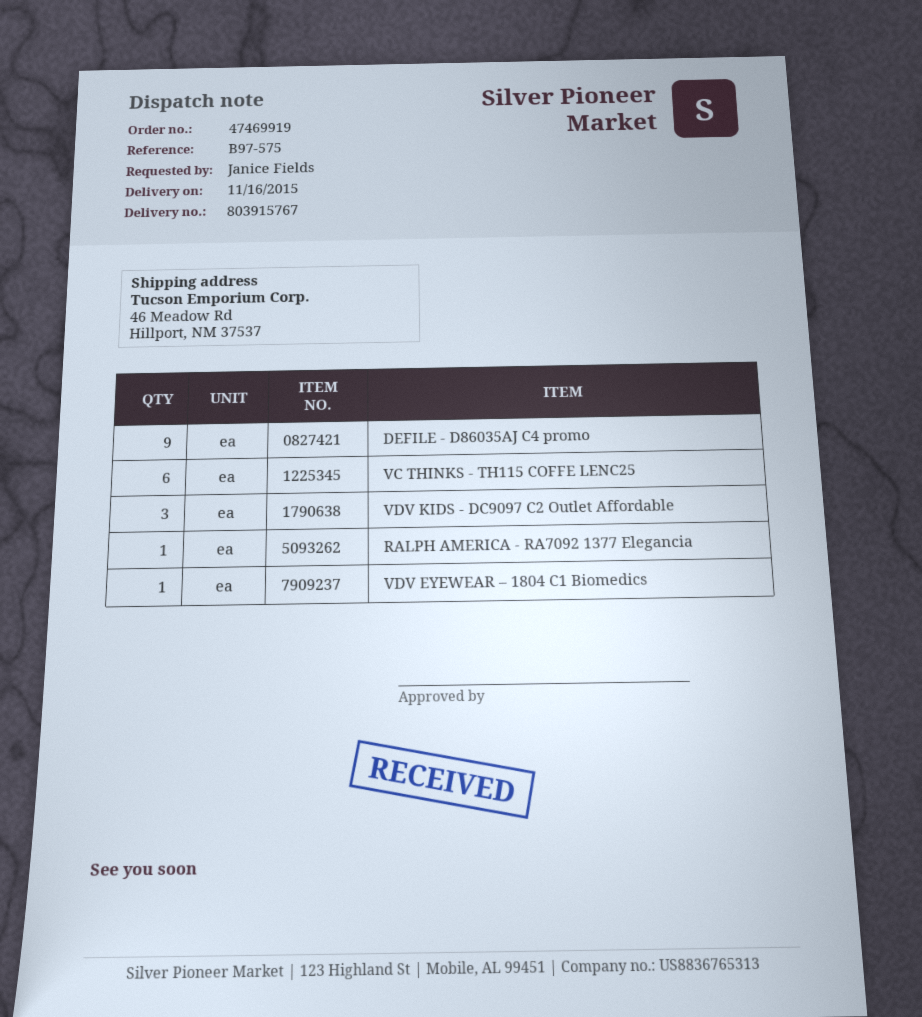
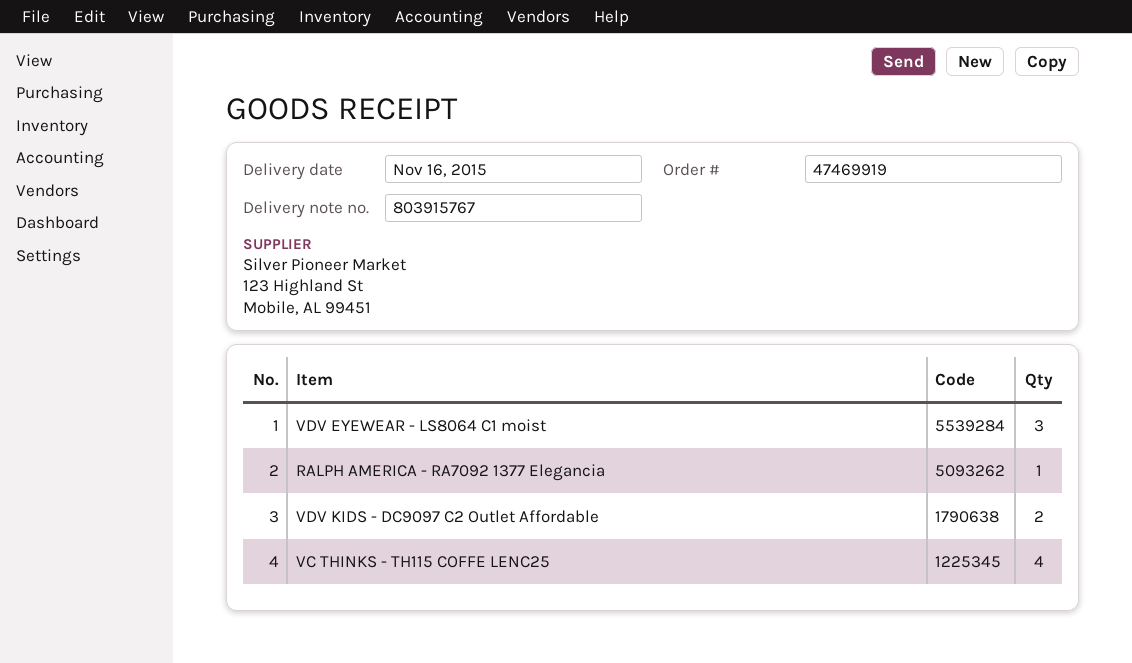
DEFILE - D86035AJ C4 promo: 9 -> none
VC THINKS - TH115 COFFE LENC25: 6 -> 4
VDV KIDS - DC9097 C2 Outlet Affordable: 3 -> 2
VDV EYEWEAR – 1804 C1 Biomedics: 1 -> none
VDV EYEWEAR - LS8064 C1 moist: none -> 3

